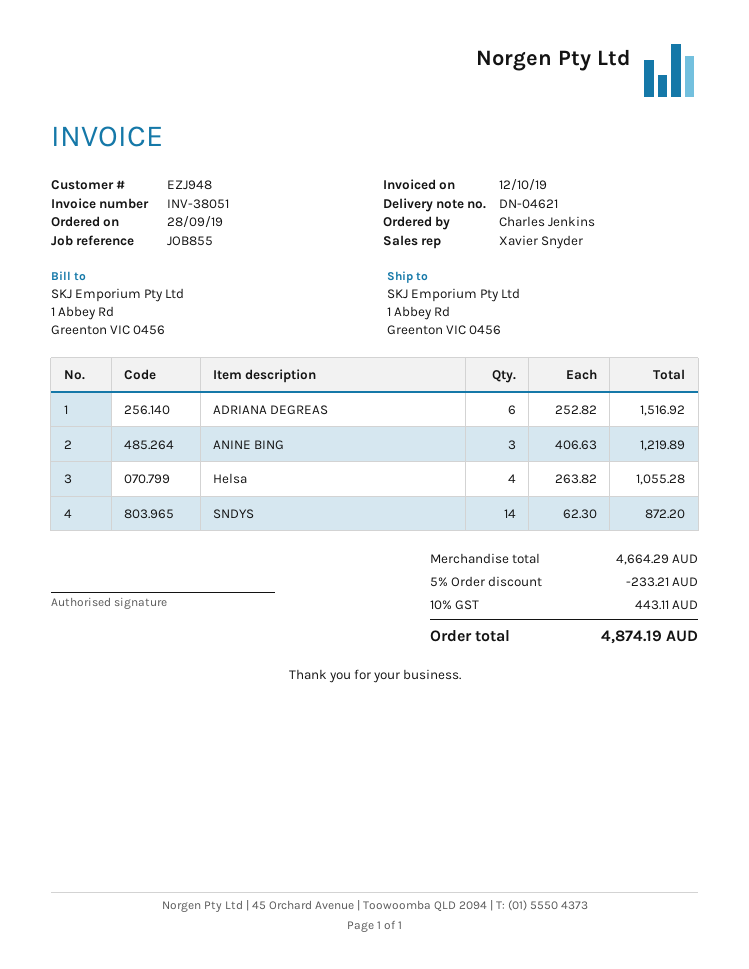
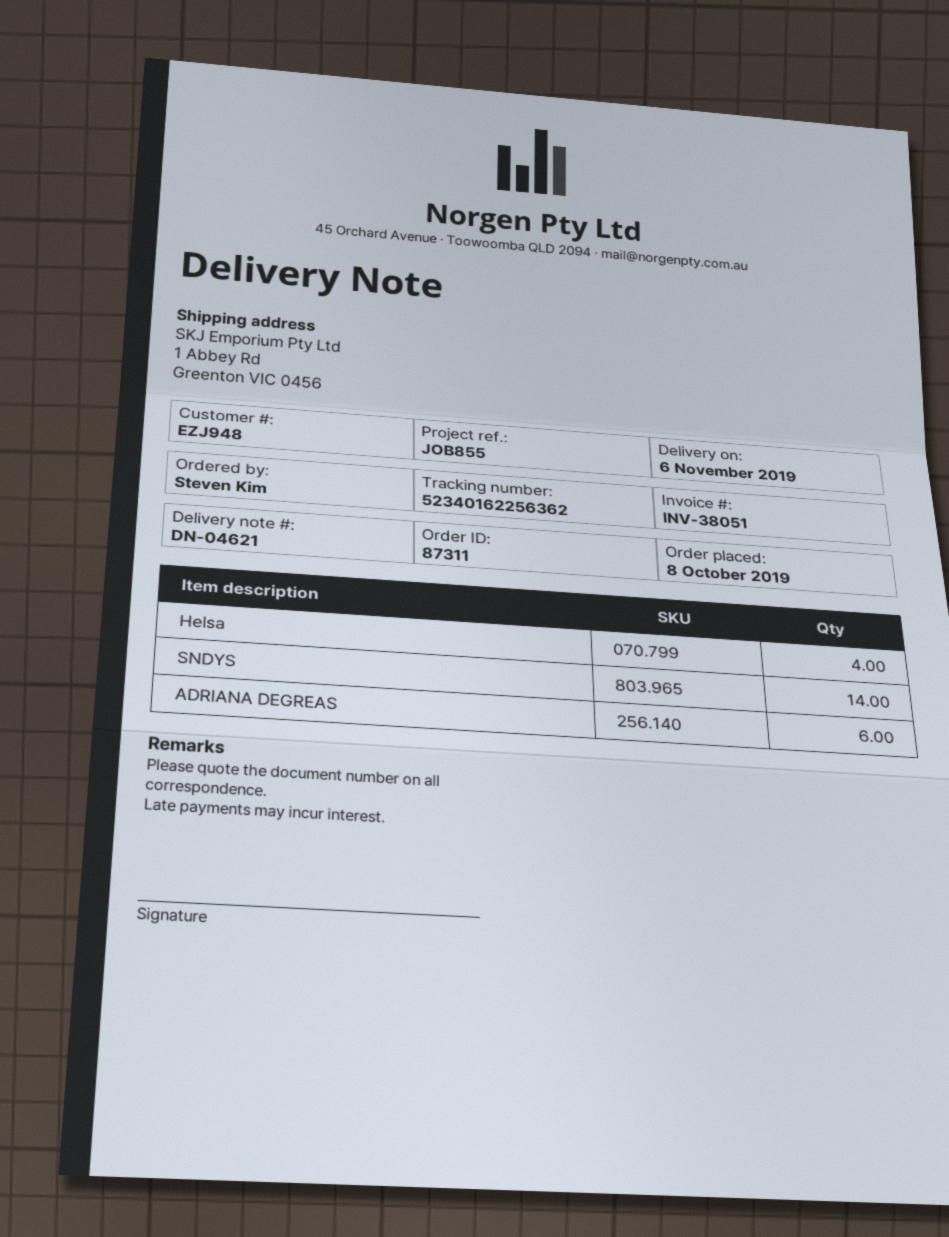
order date: 2019-09-28 -> 2019-10-08
ordered by: Charles Jenkins -> Steven Kim
ANINE BING: 3 -> none

